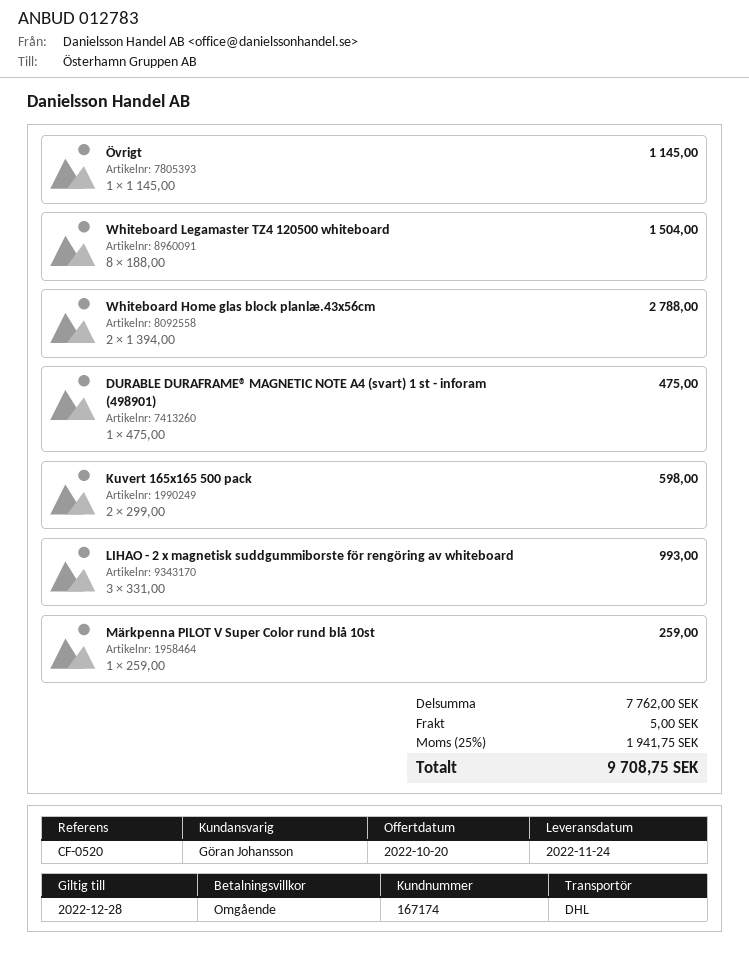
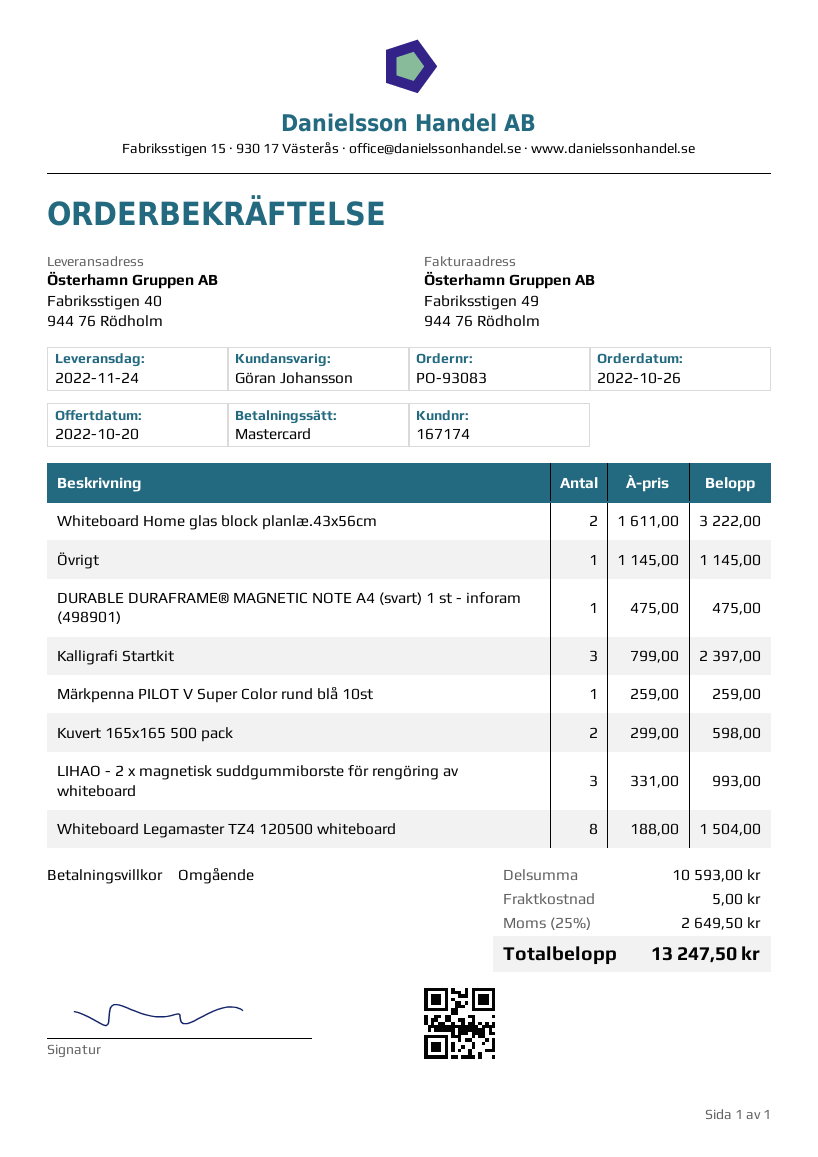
Whiteboard Home glas block planlæ.43x56cm: 2 x 1394.00 = 2788.00 -> 2 x 1611.00 = 3222.00
Kalligrafi Startkit: none -> 3 x 799.00 = 2397.00
subtotal: 7762.00 -> 10593.00
tax: 25% = 1941.75 -> 25% = 2649.50
total: 9708.75 -> 13247.50

